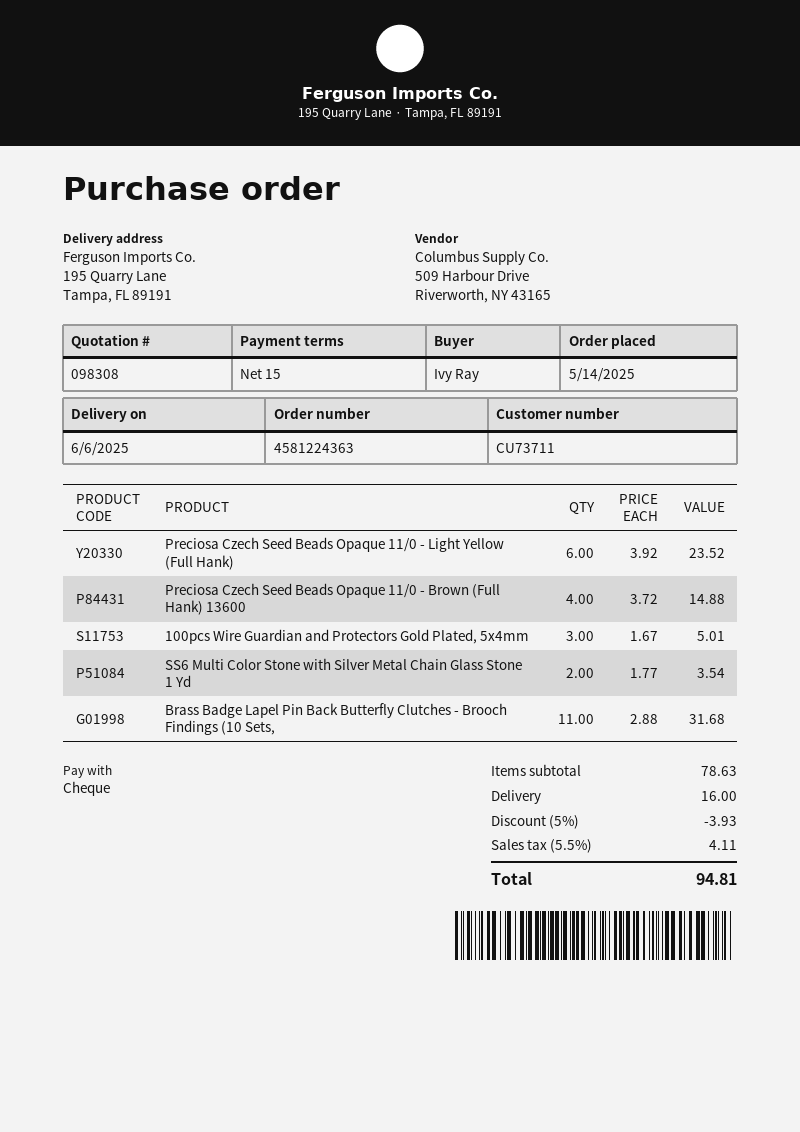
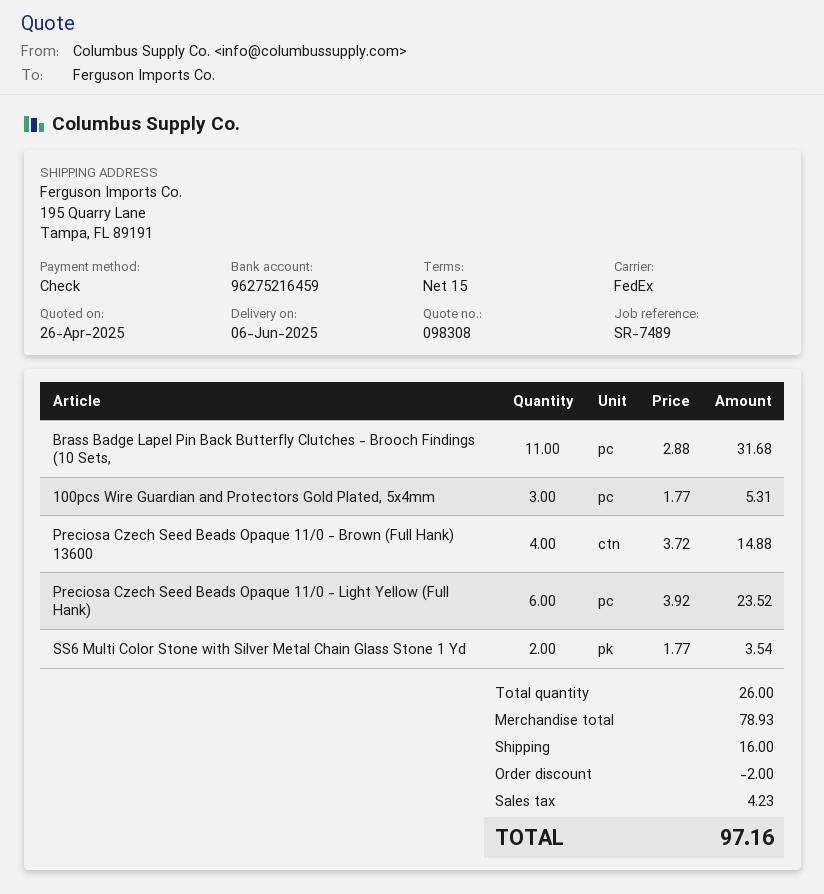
100pcs Wire Guardian and Protectors Gold Plated, 5x4mm: 3 x 1.67 = 5.01 -> 3 x 1.77 = 5.31
subtotal: 78.63 -> 78.93
discount: 3.93 -> 2.00
tax: 4.11 -> 4.23
total: 94.81 -> 97.16

